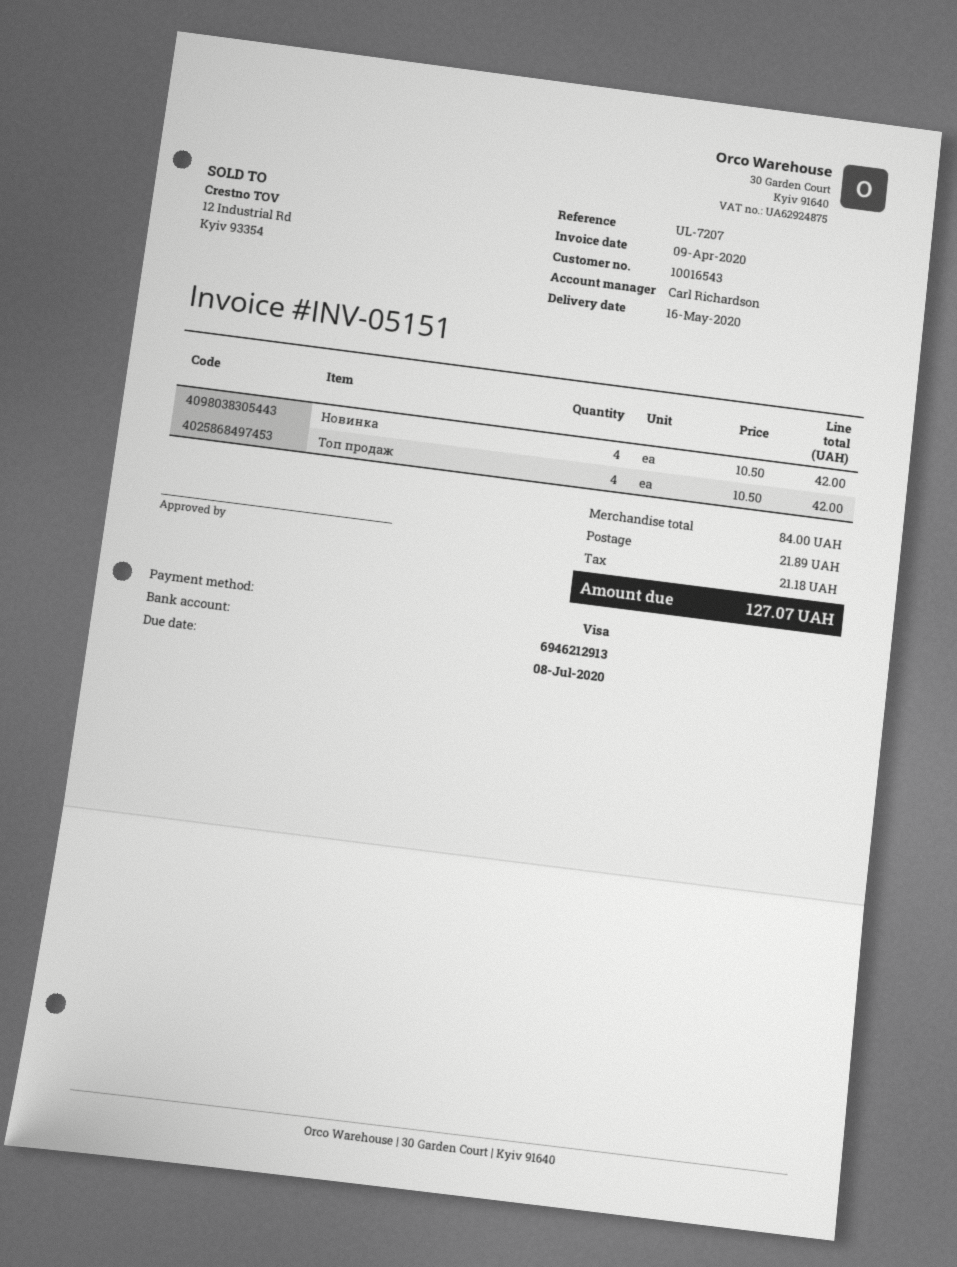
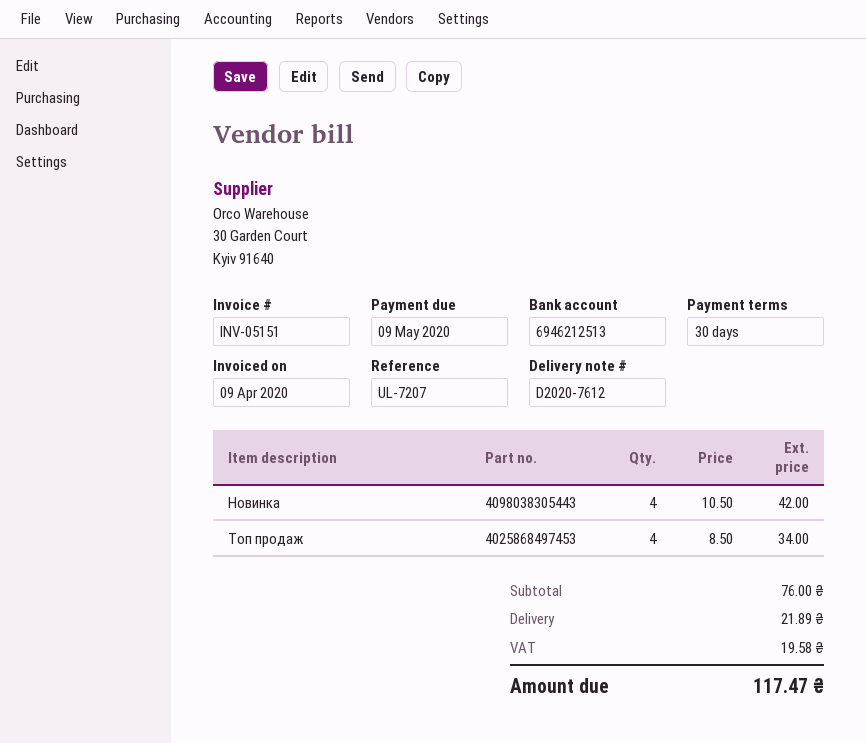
due date: 2020-07-08 -> 2020-05-09
bank account: 6946212913 -> 6946212513
Топ продаж: 4 x 10.50 = 42.00 -> 4 x 8.50 = 34.00
subtotal: 84.00 -> 76.00
tax: 21.18 -> 19.58
total: 127.07 -> 117.47

